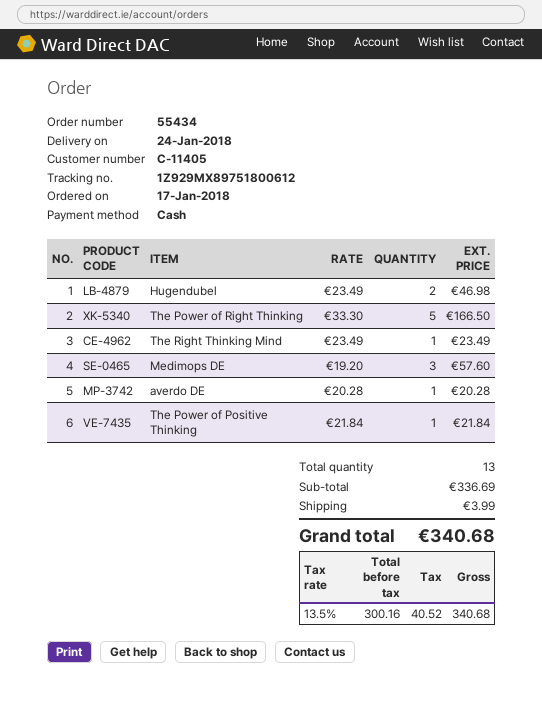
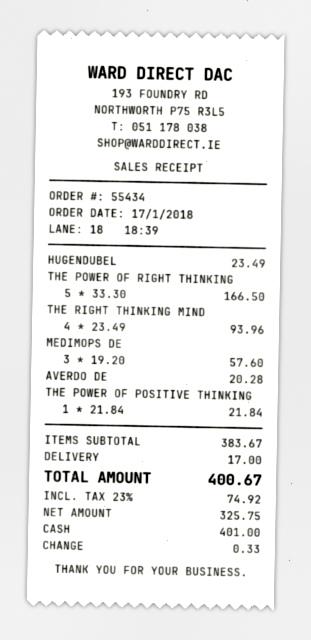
Hugendubel: 2 x 23.49 = 46.98 -> 1 x 23.49 = 23.49
The Right Thinking Mind: 1 x 23.49 = 23.49 -> 4 x 23.49 = 93.96
subtotal: 336.69 -> 383.67
shipping: 3.99 -> 17.00
net: 300.16 -> 325.75
tax: 13.5% = 40.52 -> 23% = 74.92
total: 340.68 -> 400.67

